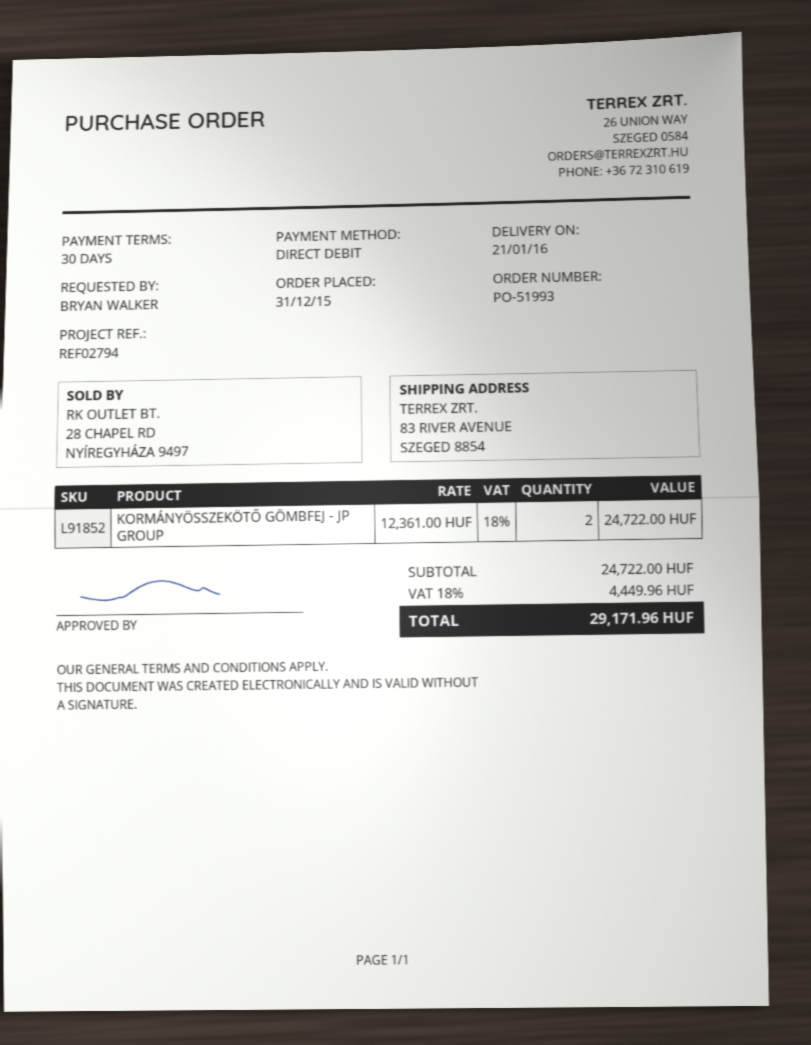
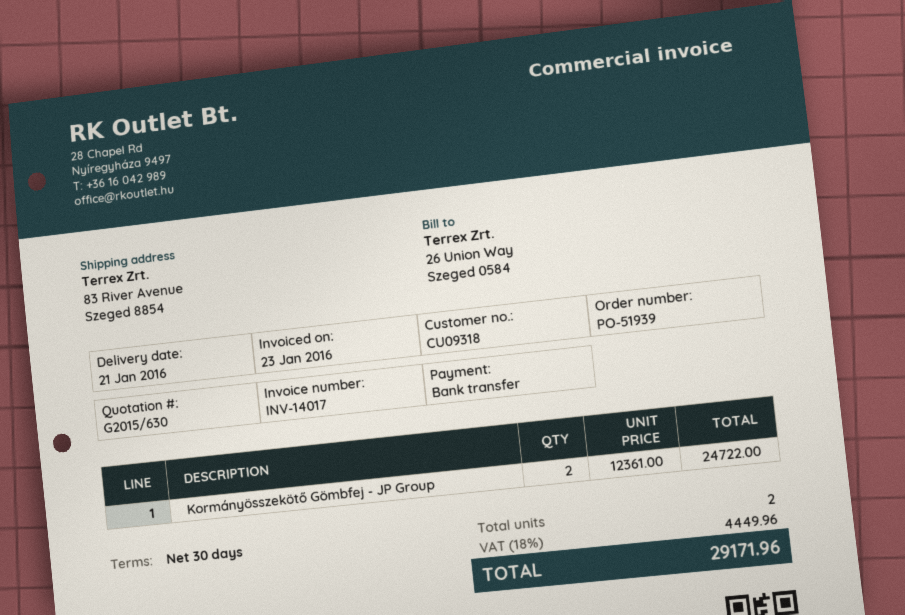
order number: PO-51993 -> PO-51939
payment method: direct debit -> bank transfer

